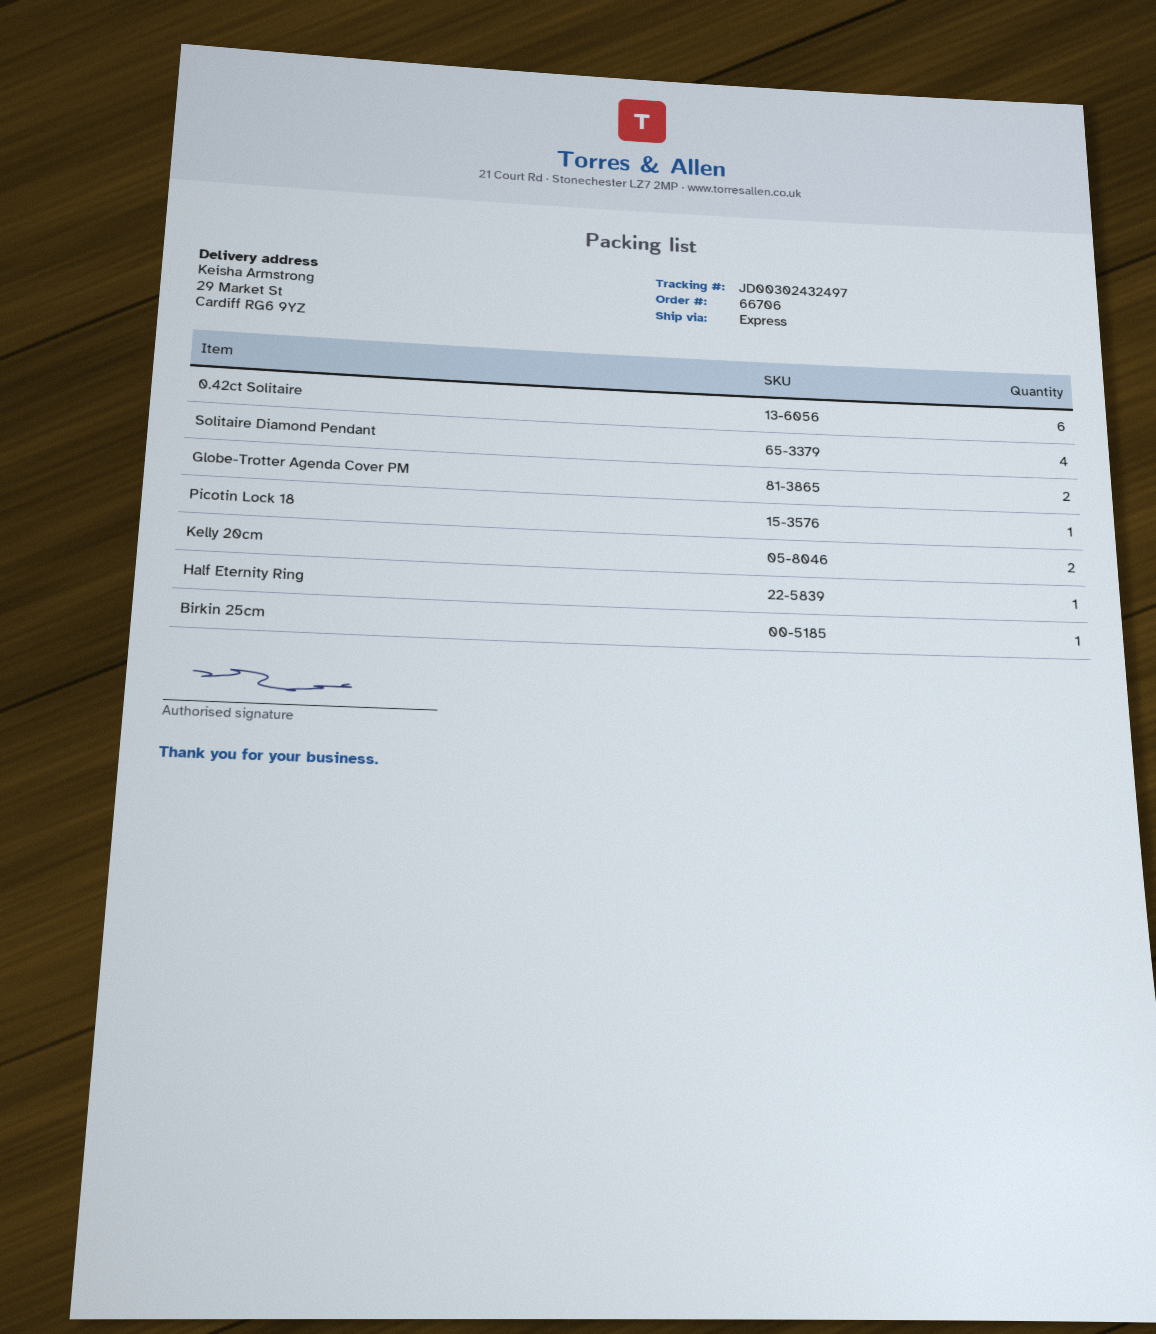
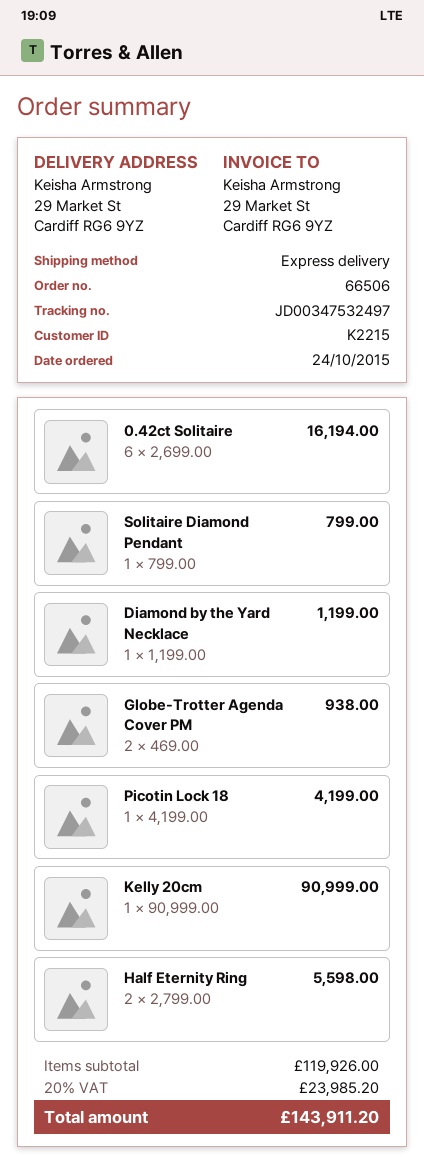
order number: 66706 -> 66506
tracking number: JD00302432497 -> JD00347532497
Solitaire Diamond Pendant: 4 -> 1
Kelly 20cm: 2 -> 1
Half Eternity Ring: 1 -> 2
Birkin 25cm: 1 -> none
Diamond by the Yard Necklace: none -> 1

